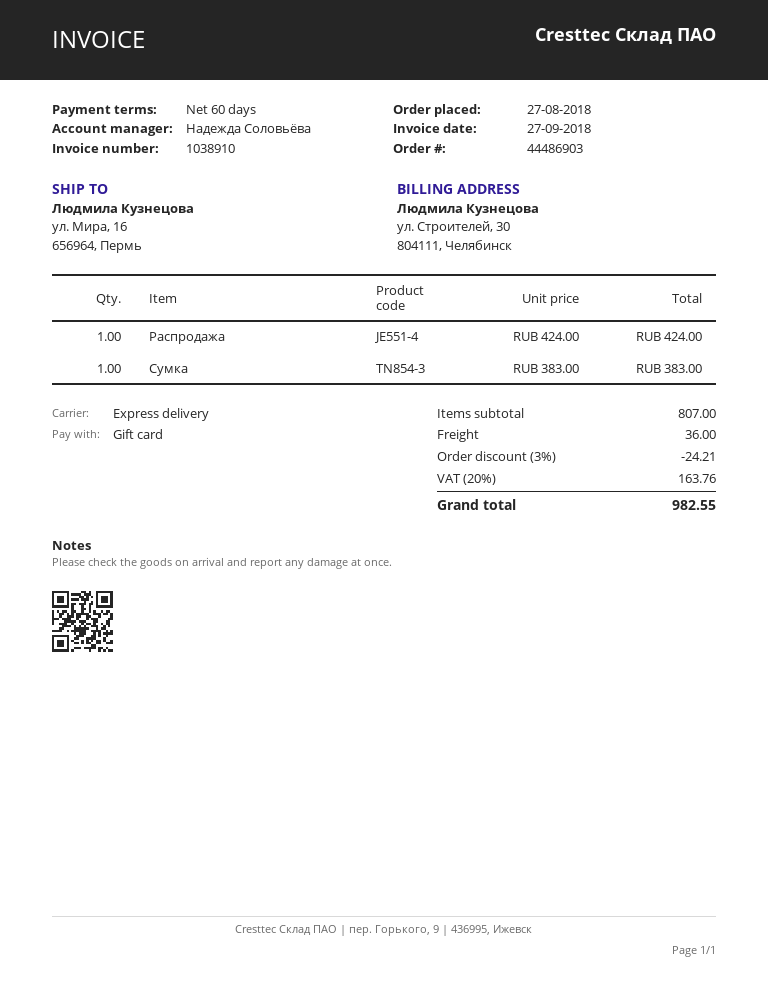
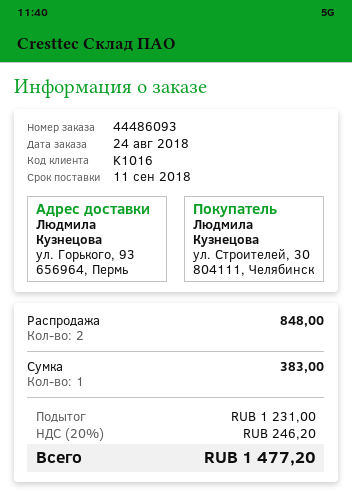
order number: 44486903 -> 44486093
order date: 2018-08-27 -> 2018-08-24
ship to: ул. Мира, 16, 656964, Пермь -> ул. Горького, 93, 656964, Пермь
Распродажа: 1 for 424.00 -> 2 for 848.00
subtotal: 807.00 -> 1231.00
discount: 3% = 24.21 -> none
shipping: 36.00 -> none
tax: 20% = 163.76 -> 20% = 246.20
total: 982.55 -> 1477.20

